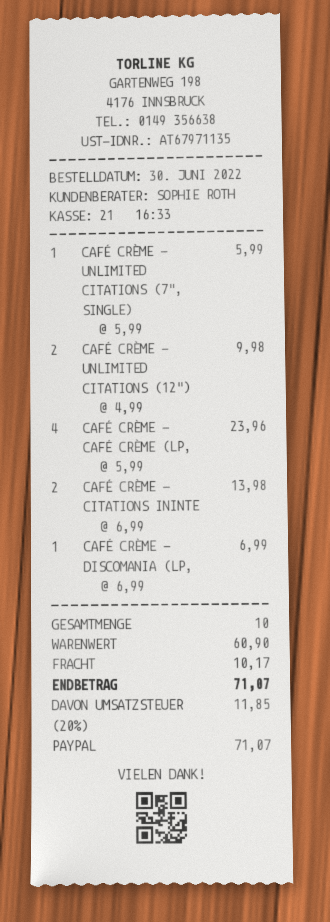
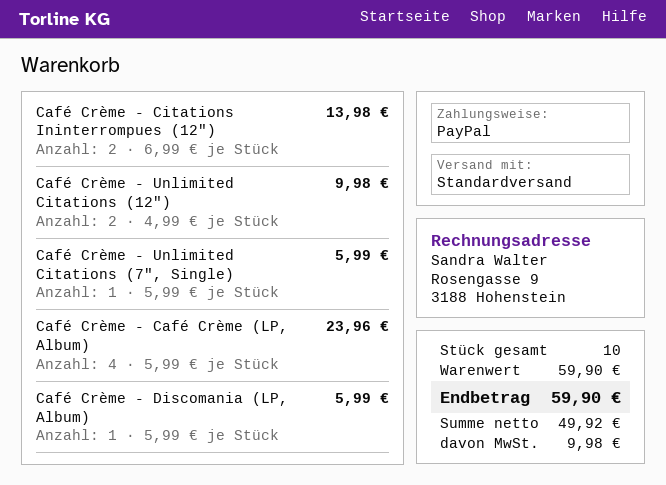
CAFÉ CRÈME - DISCOMANIA (LP,: 1 x 6.99 = 6.99 -> 1 x 5.99 = 5.99
subtotal: 60.90 -> 59.90
shipping: 10.17 -> none
tax: 11.85 -> 9.98
total: 71.07 -> 59.90

